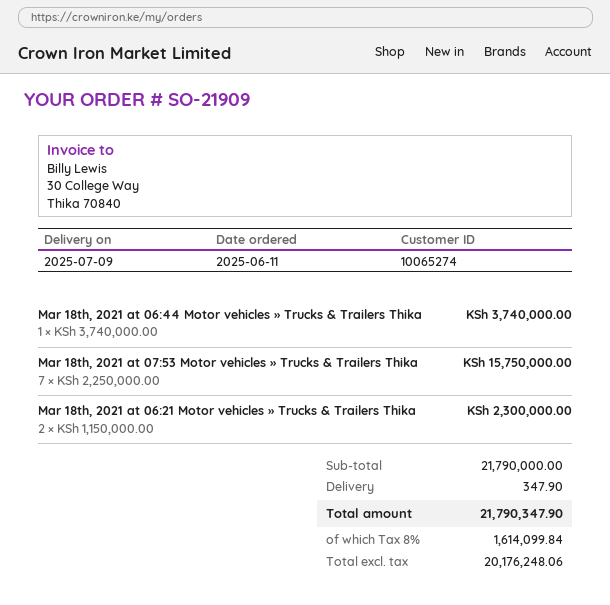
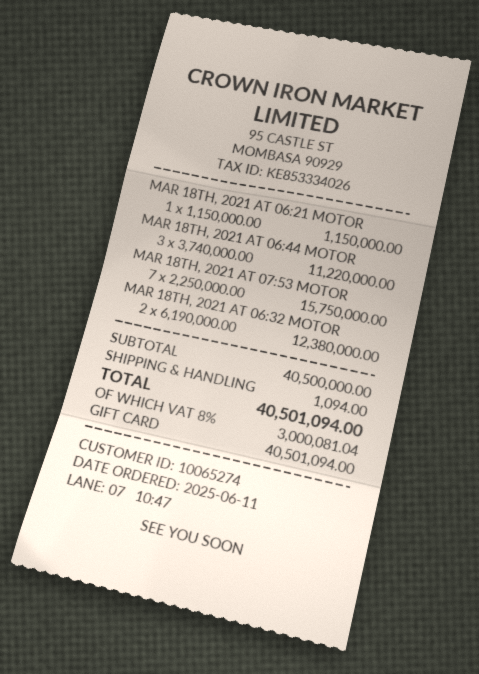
Mar 18th, 2021 at 06:44 Motor vehicles » Trucks & Trailers Thika: 1 x 3740000.00 = 3740000.00 -> 3 x 3740000.00 = 11220000.00
Mar 18th, 2021 at 06:21 Motor vehicles » Trucks & Trailers Thika: 2 x 1150000.00 = 2300000.00 -> 1 x 1150000.00 = 1150000.00
MAR 18TH, 2021 AT 06:32 MOTOR: none -> 2 x 6190000.00 = 12380000.00
subtotal: 21790000.00 -> 40500000.00
shipping: 347.90 -> 1094.00
tax: 8% = 1614099.84 -> 8% = 3000081.04
total: 21790347.90 -> 40501094.00

